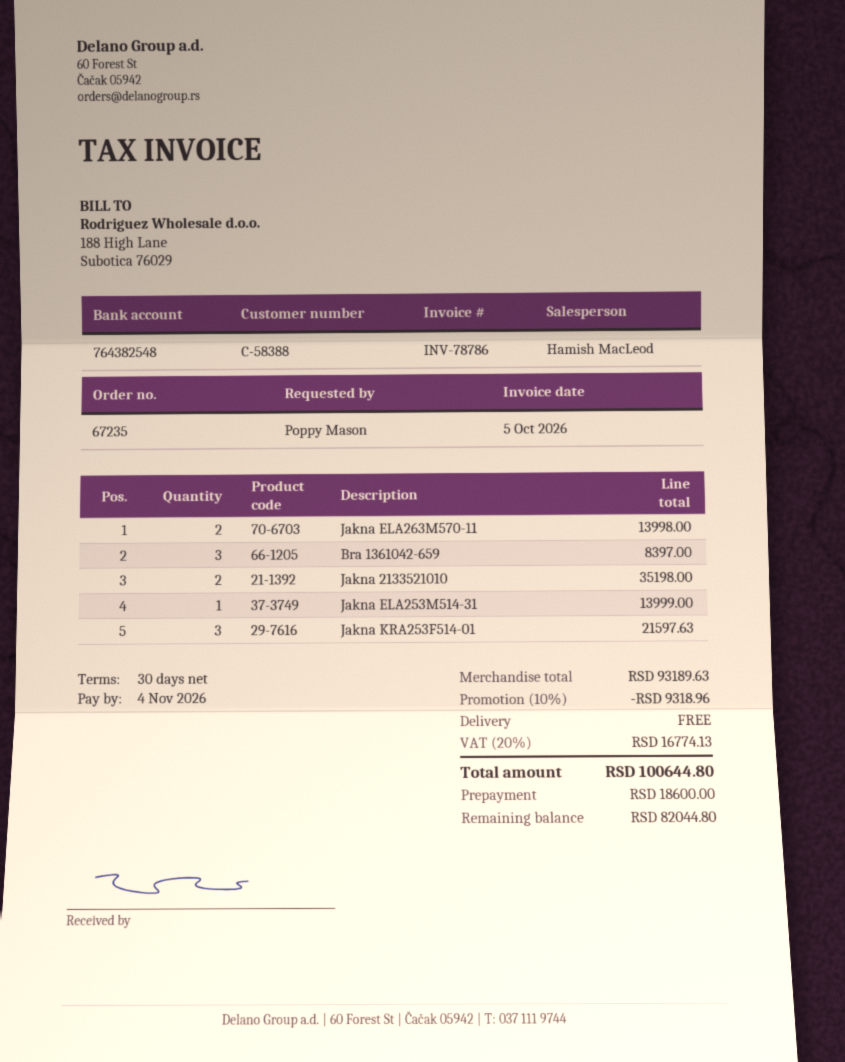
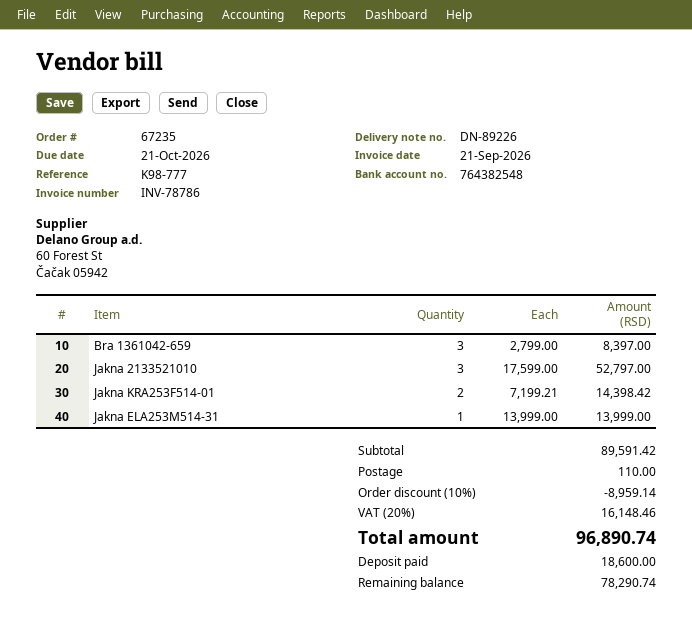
invoice date: 2026-10-05 -> 2026-09-21
due date: 2026-11-04 -> 2026-10-21
Jakna ELA263M570-11: 2 for 13998.00 -> none
Jakna 2133521010: 2 for 35198.00 -> 3 for 52797.00
Jakna KRA253F514-01: 3 for 21597.63 -> 2 for 14398.42
subtotal: 93189.63 -> 89591.42
discount: 10% = 9318.96 -> 10% = 8959.14
shipping: 0.00 -> 110.00
tax: 20% = 16774.13 -> 20% = 16148.46
total: 100644.80 -> 96890.74
balance: 82044.80 -> 78290.74

